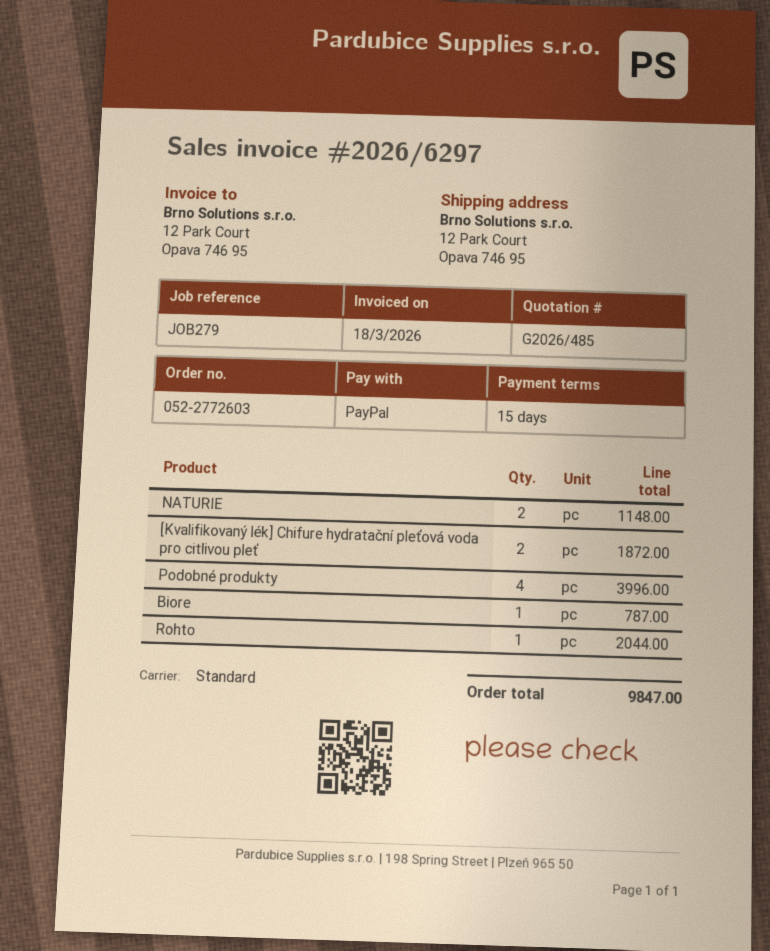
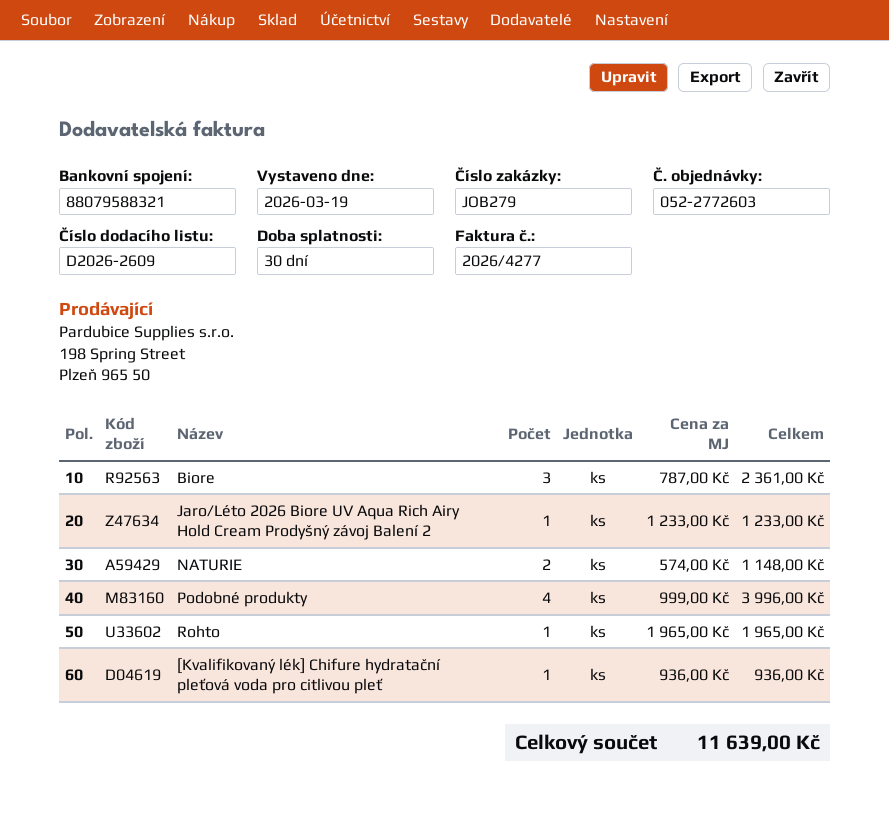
invoice number: 2026/6297 -> 2026/4277
invoice date: 2026-03-18 -> 2026-03-19
payment terms: 15 days -> 30 days
[Kvalifikovaný lék] Chifure hydratační pleťová voda pro citlivou pleť: 2 for 1872.00 -> 1 for 936.00
Biore: 1 for 787.00 -> 3 for 2361.00
Rohto: 1 for 2044.00 -> 1 for 1965.00
Jaro/Léto 2026 Biore UV Aqua Rich Airy Hold Cream Prodyšný závoj Balení 2: none -> 1 for 1233.00
total: 9847.00 -> 11639.00

